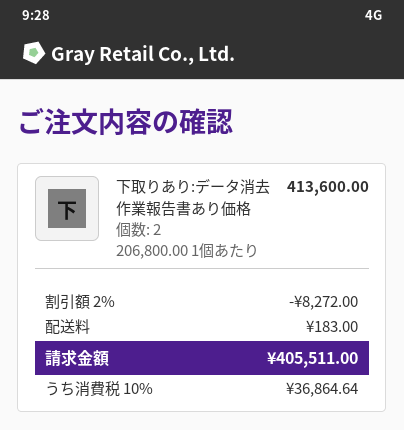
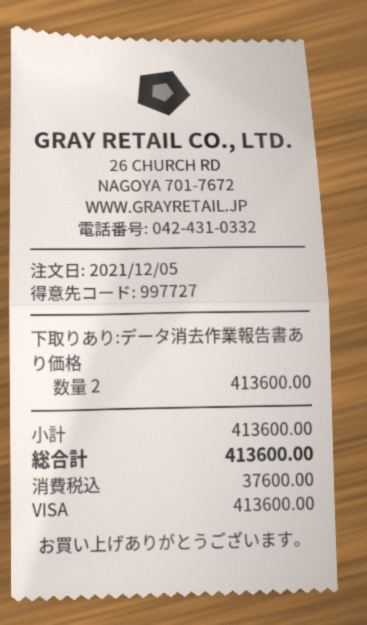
discount: 2% = 8272.00 -> none
shipping: 183.00 -> none
tax: 36864.64 -> 37600.00
total: 405511.00 -> 413600.00

